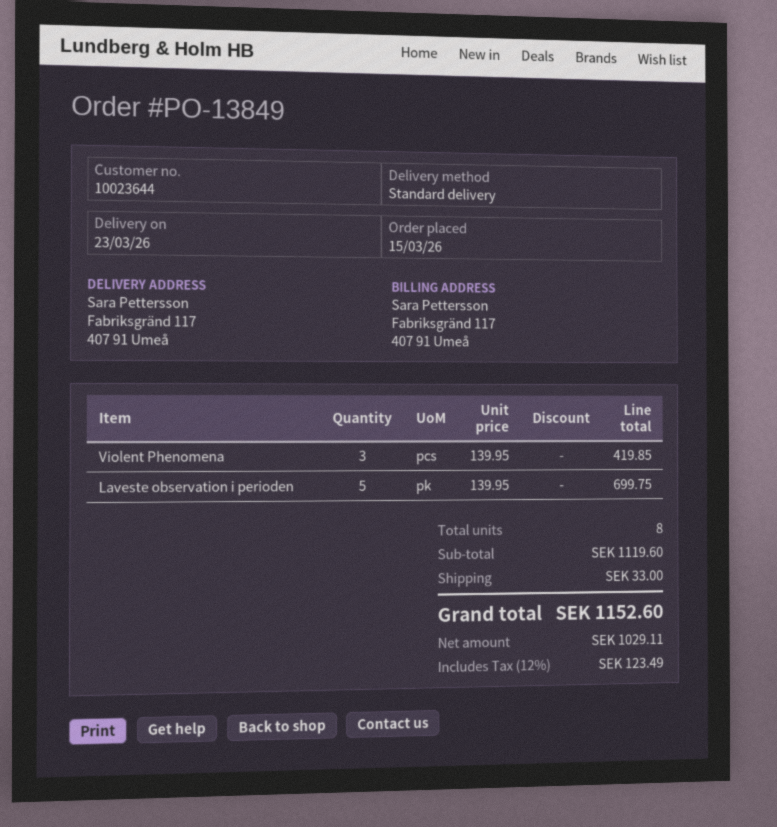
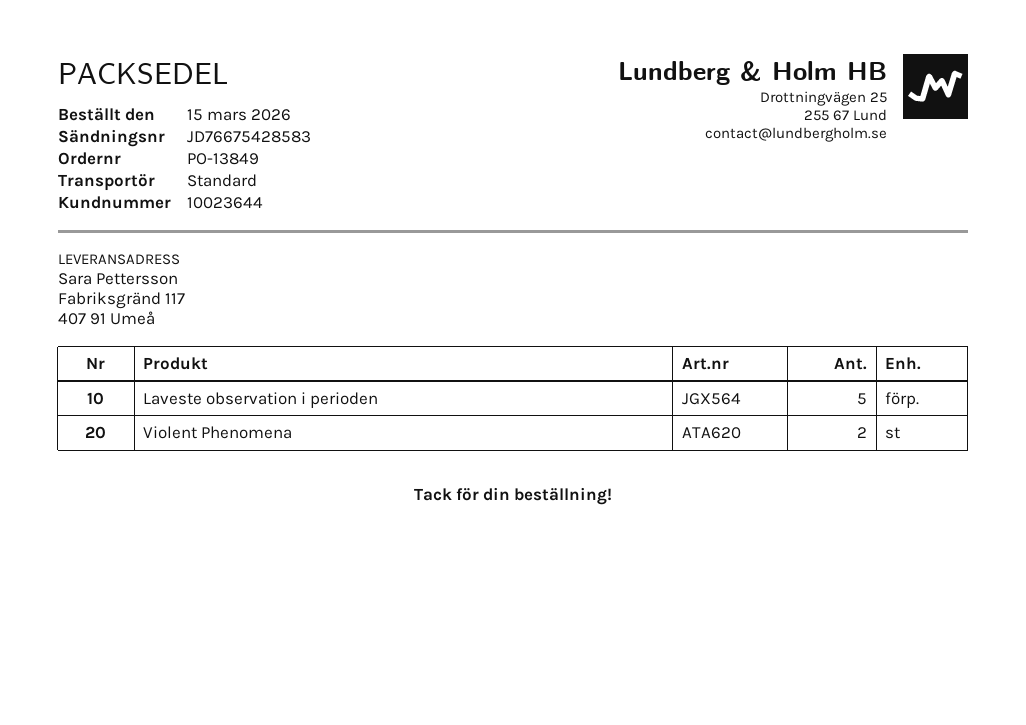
Violent Phenomena: 3 -> 2

